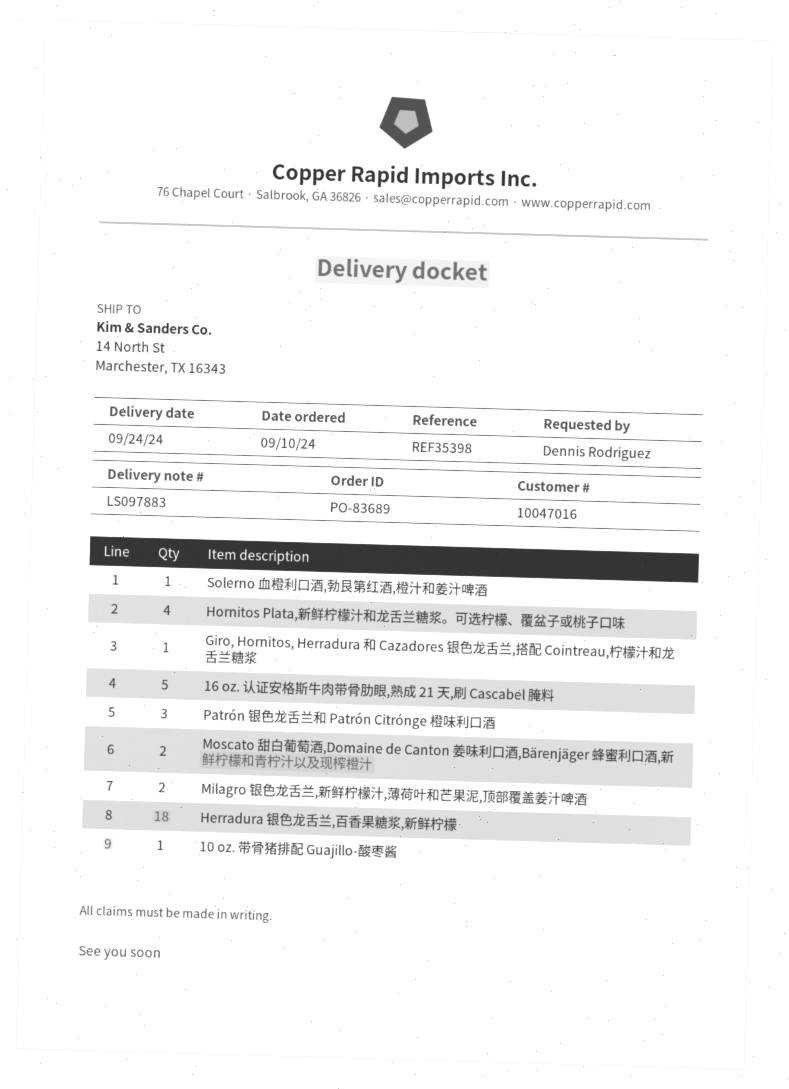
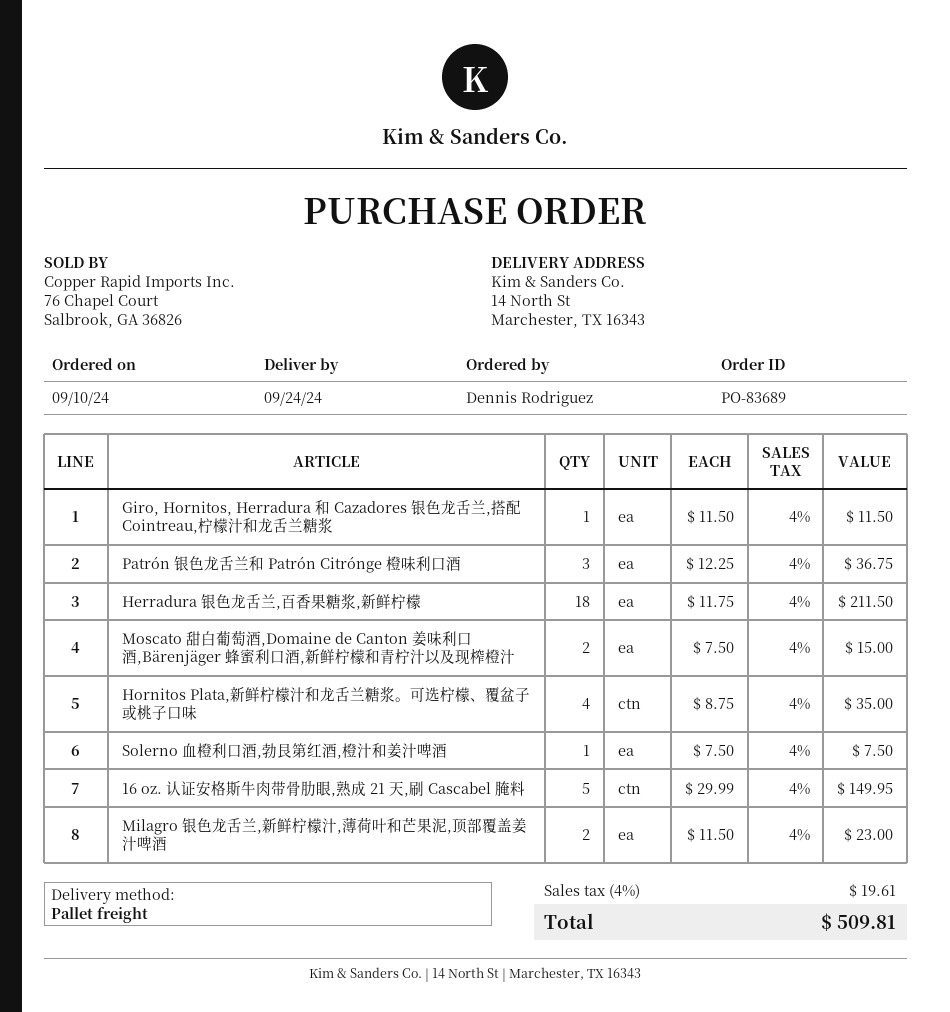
10 oz. 带骨猪排配 Guajillo-酸枣酱: 1 -> none

